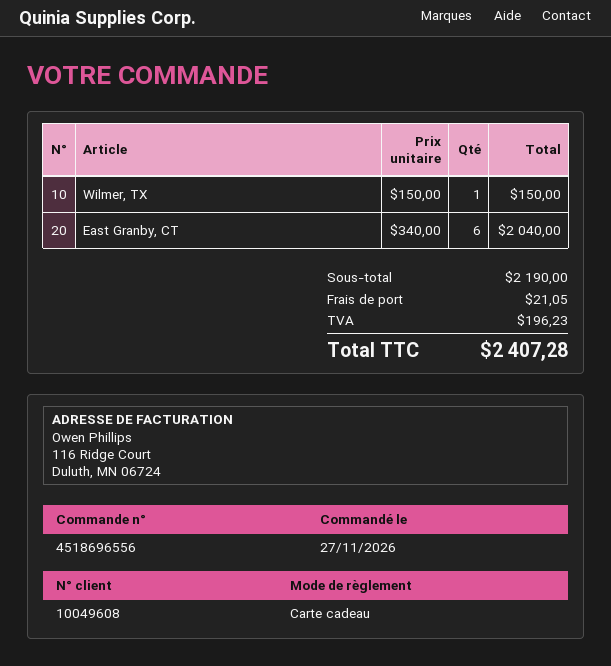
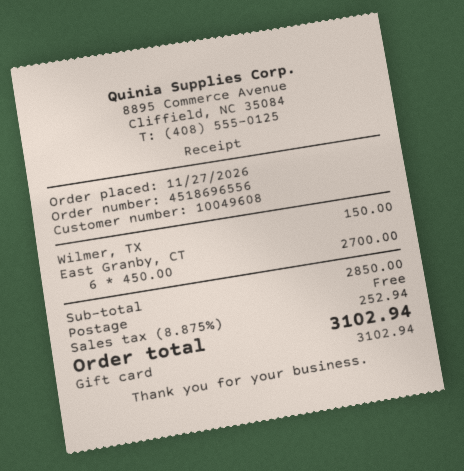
East Granby, CT: 6 x 340.00 = 2040.00 -> 6 x 450.00 = 2700.00
subtotal: 2190.00 -> 2850.00
shipping: 21.05 -> 0.00
tax: 196.23 -> 252.94
total: 2407.28 -> 3102.94

